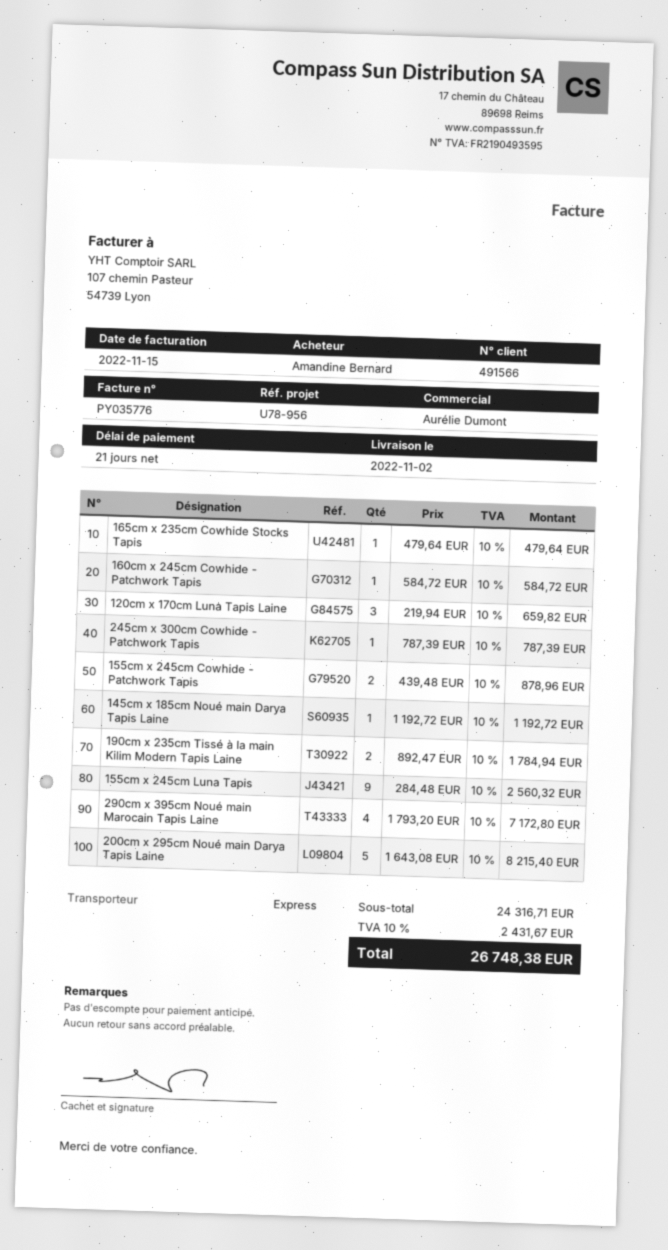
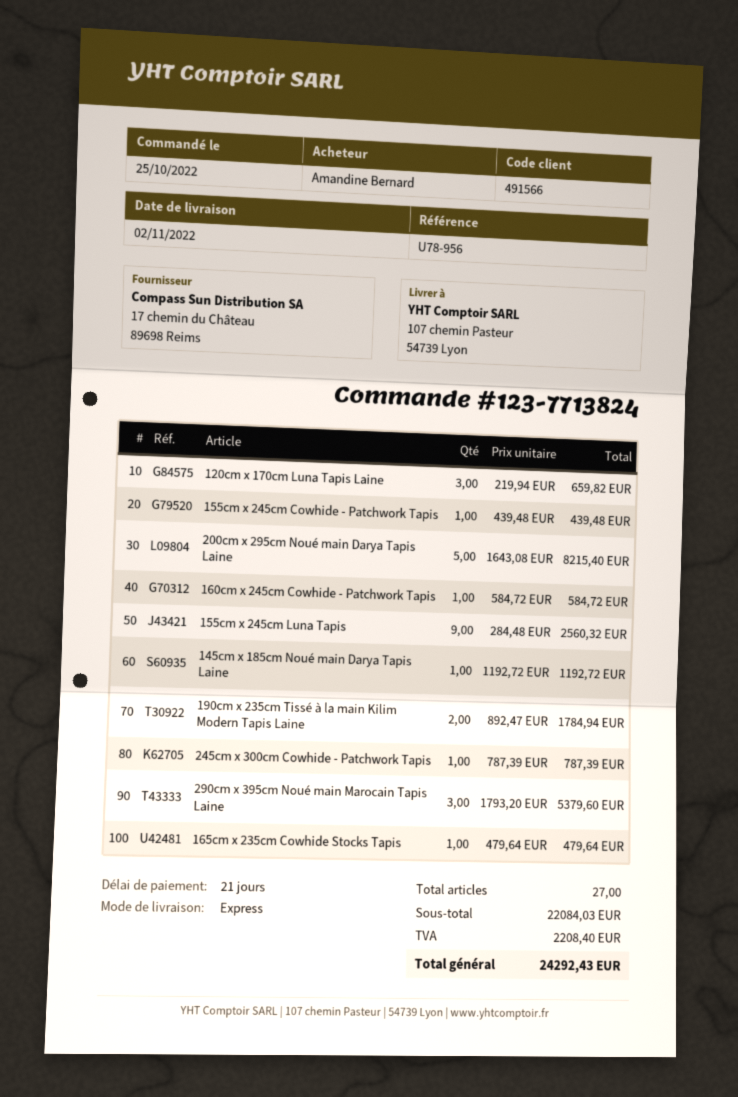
155cm x 245cm Cowhide - Patchwork Tapis: 2 x 439.48 = 878.96 -> 1 x 439.48 = 439.48
290cm x 395cm Noué main Marocain Tapis Laine: 4 x 1793.20 = 7172.80 -> 3 x 1793.20 = 5379.60
subtotal: 24316.71 -> 22084.03
tax: 2431.67 -> 2208.40
total: 26748.38 -> 24292.43

